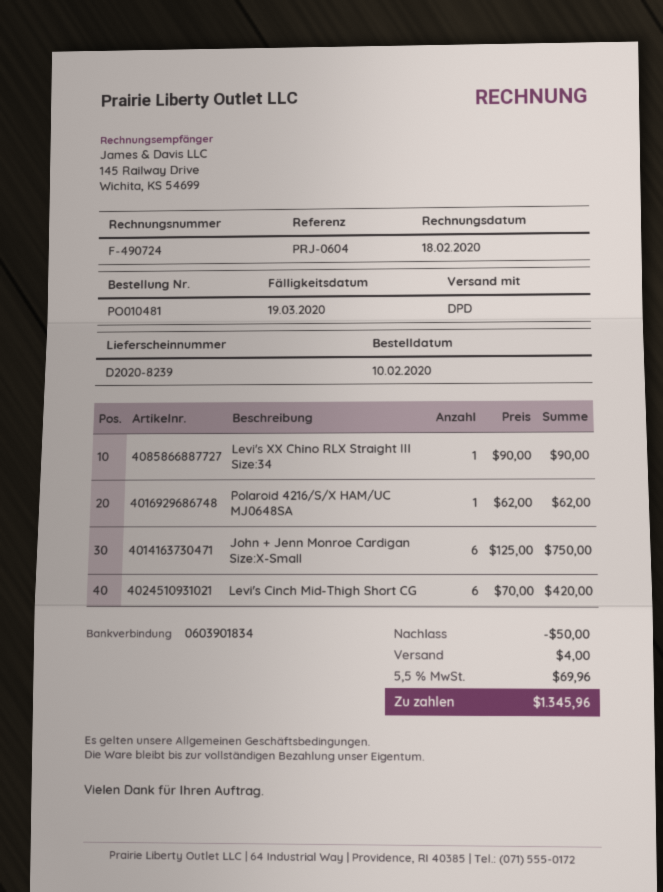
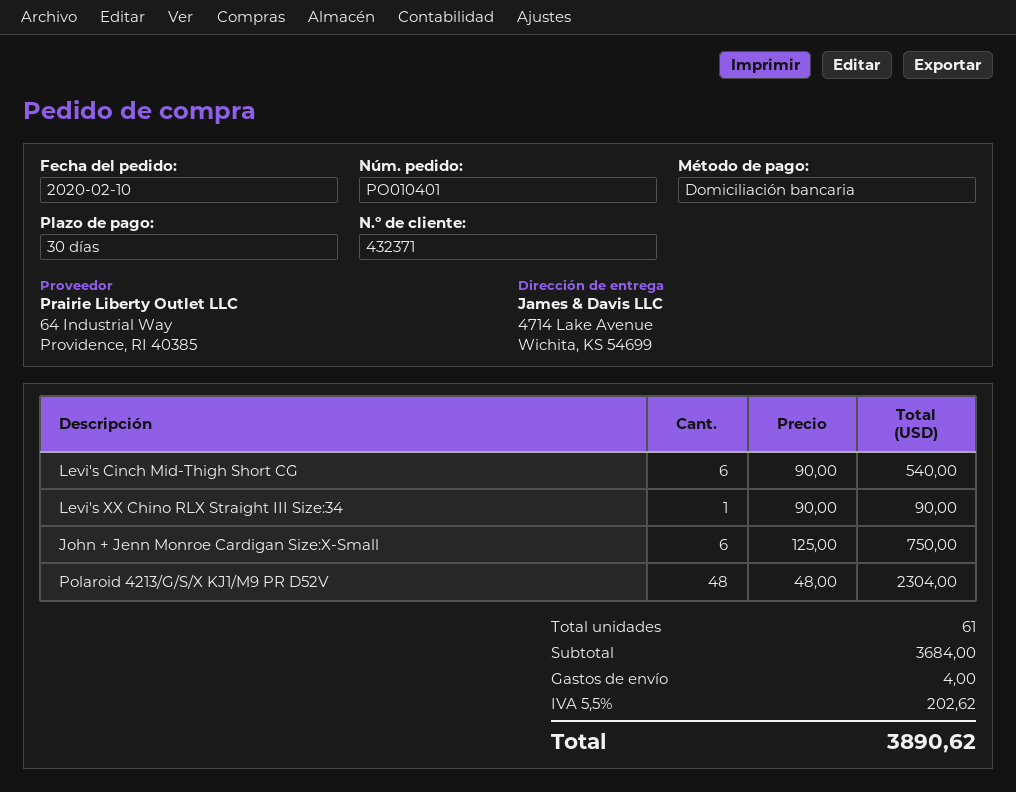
order number: PO010481 -> PO010401
Polaroid 4216/S/X HAM/UC MJ0648SA: 1 x 62.00 = 62.00 -> none
Levi's Cinch Mid-Thigh Short CG: 6 x 70.00 = 420.00 -> 6 x 90.00 = 540.00
Polaroid 4213/G/S/X KJ1/M9 PR D52V: none -> 48 x 48.00 = 2304.00
discount: 50.00 -> none
tax: 5.5% = 69.96 -> 5.5% = 202.62
total: 1345.96 -> 3890.62

